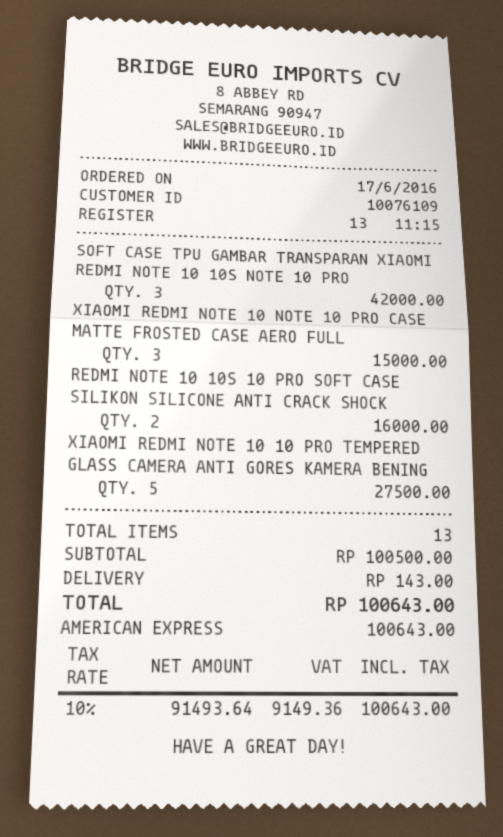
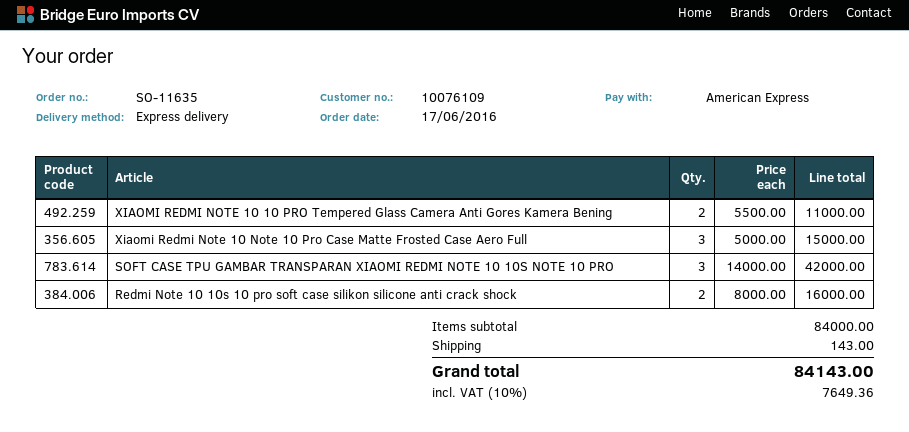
XIAOMI REDMI NOTE 10 10 PRO TEMPERED GLASS CAMERA ANTI GORES KAMERA BENING: 5 for 27500.00 -> 2 for 11000.00
subtotal: 100500.00 -> 84000.00
tax: 10% = 9149.36 -> 10% = 7649.36
total: 100643.00 -> 84143.00

